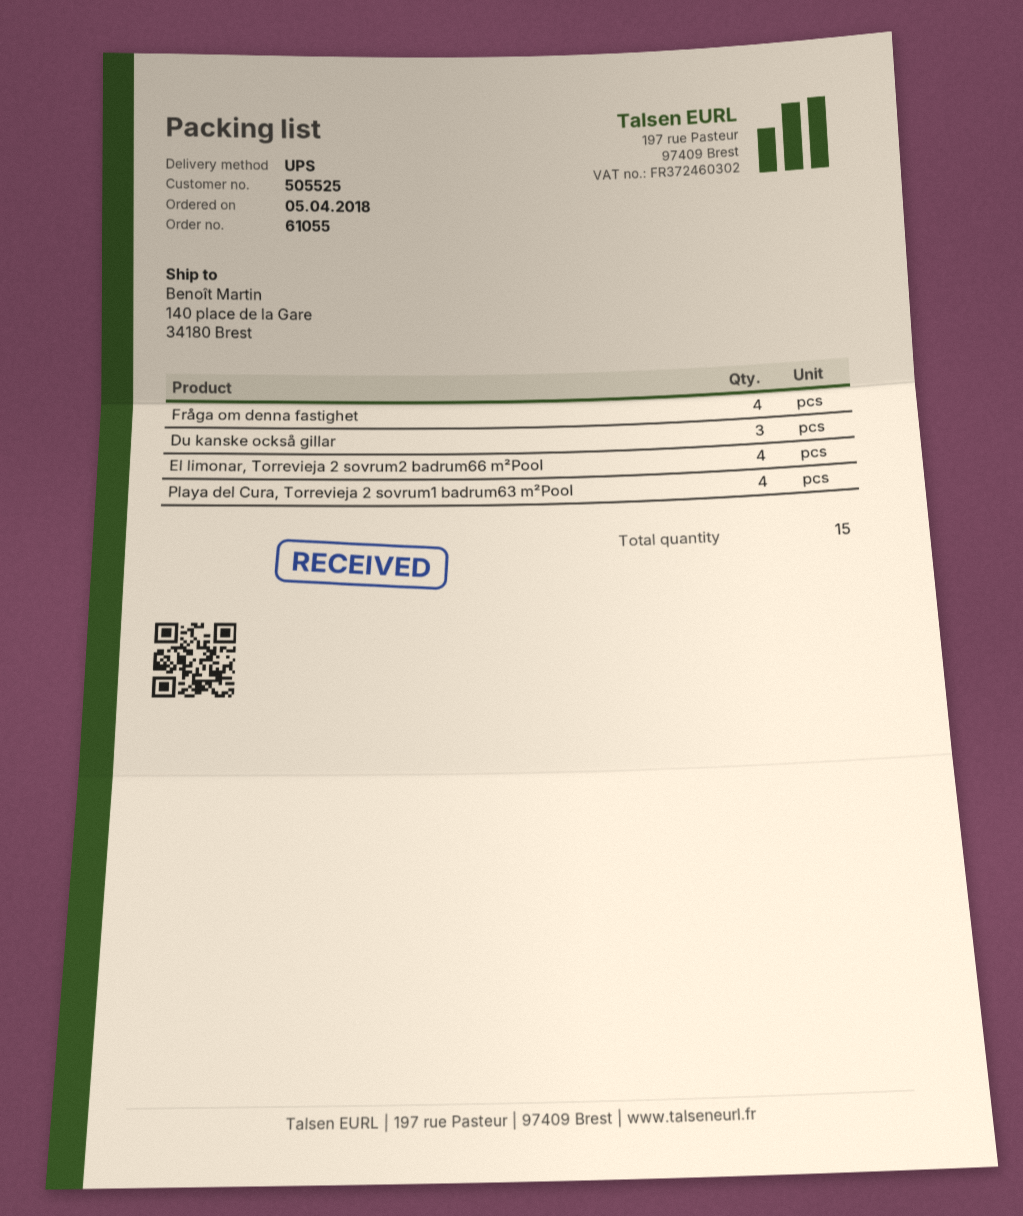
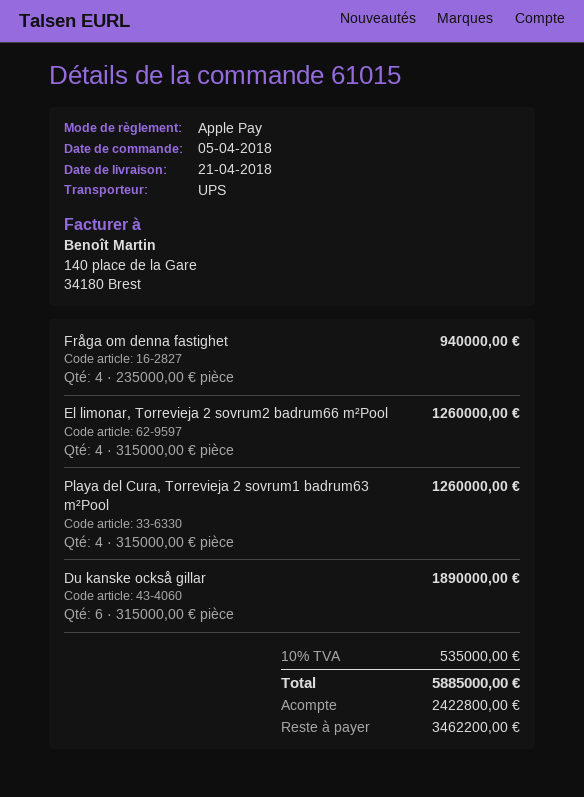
order number: 61055 -> 61015
Du kanske också gillar: 3 -> 6

